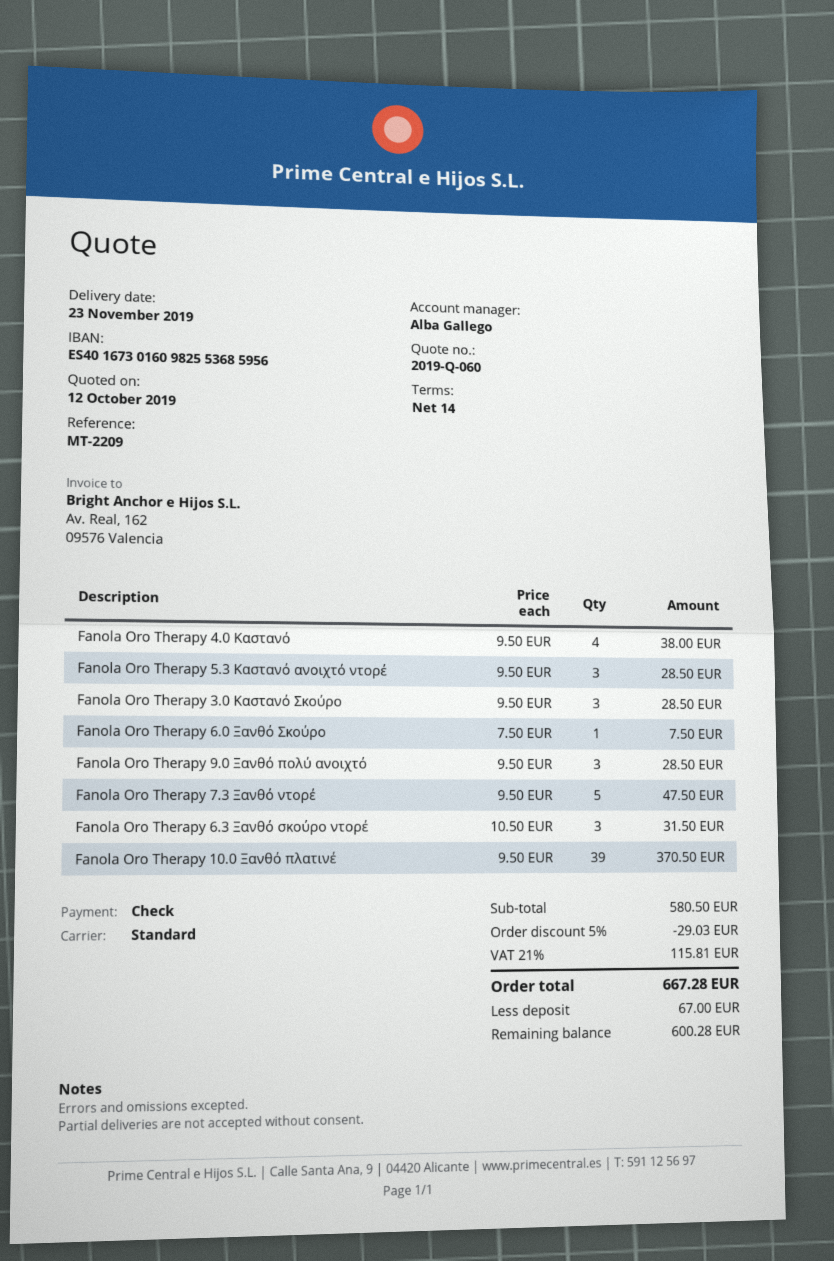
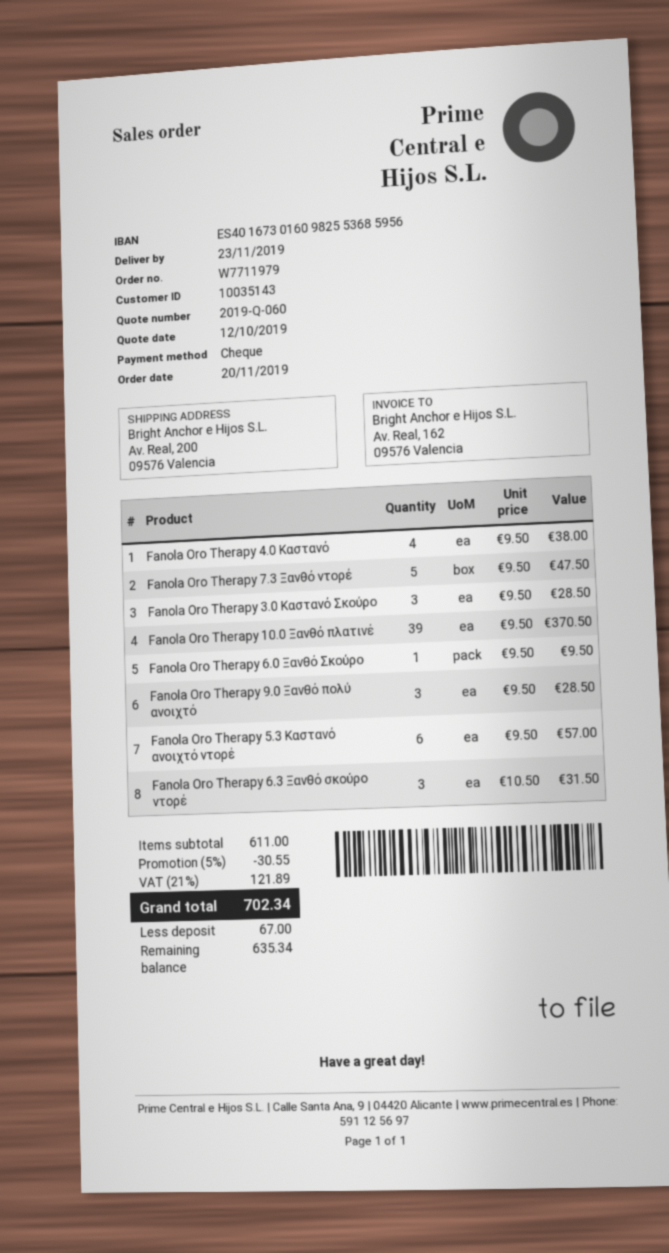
Fanola Oro Therapy 5.3 Καστανό ανοιχτό ντορέ: 3 x 9.50 = 28.50 -> 6 x 9.50 = 57.00
Fanola Oro Therapy 6.0 Ξανθό Σκούρο: 1 x 7.50 = 7.50 -> 1 x 9.50 = 9.50
subtotal: 580.50 -> 611.00
discount: 5% = 29.03 -> 5% = 30.55
tax: 21% = 115.81 -> 21% = 121.89
total: 667.28 -> 702.34
balance: 600.28 -> 635.34

